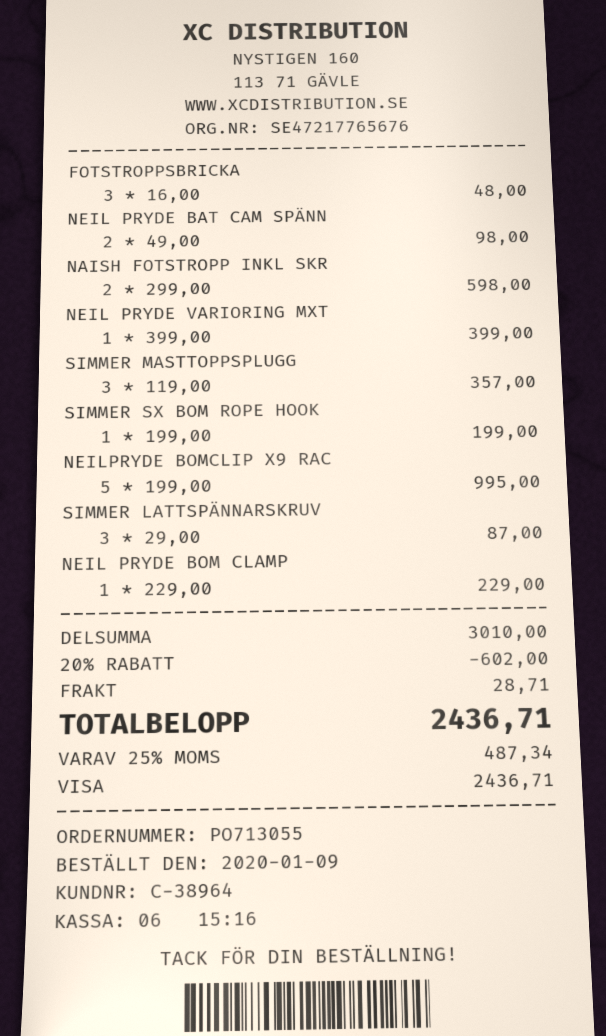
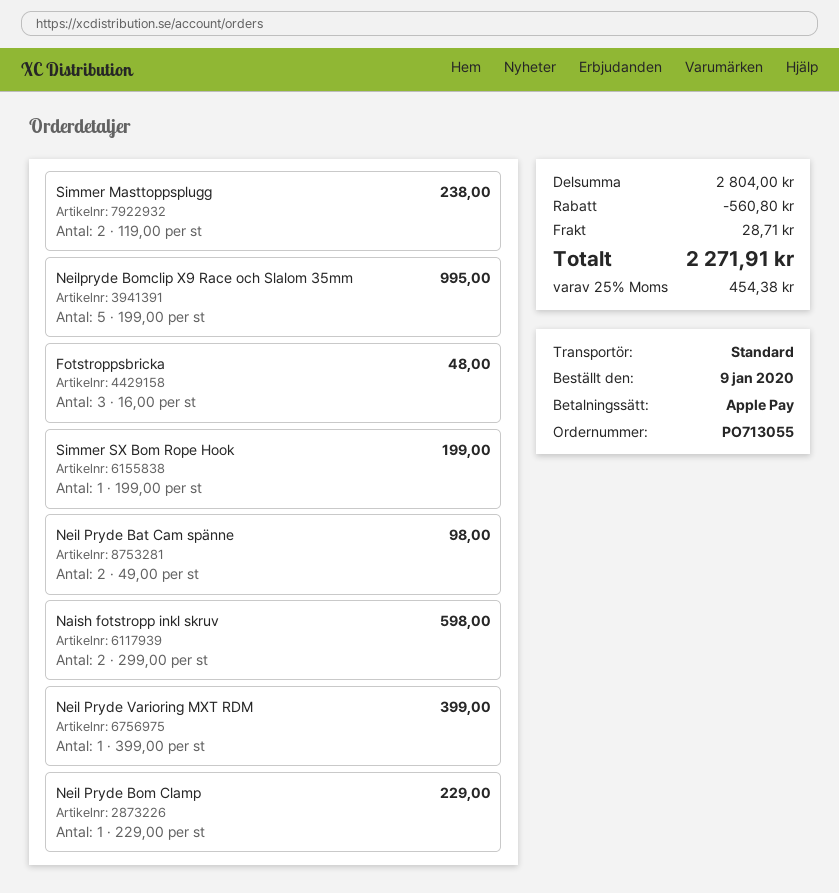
payment method: Visa -> Apple Pay
SIMMER MASTTOPPSPLUGG: 3 x 119.00 = 357.00 -> 2 x 119.00 = 238.00
SIMMER LATTSPÄNNARSKRUV: 3 x 29.00 = 87.00 -> none
subtotal: 3010.00 -> 2804.00
discount: 602.00 -> 560.80
tax: 25% = 487.34 -> 25% = 454.38
total: 2436.71 -> 2271.91

